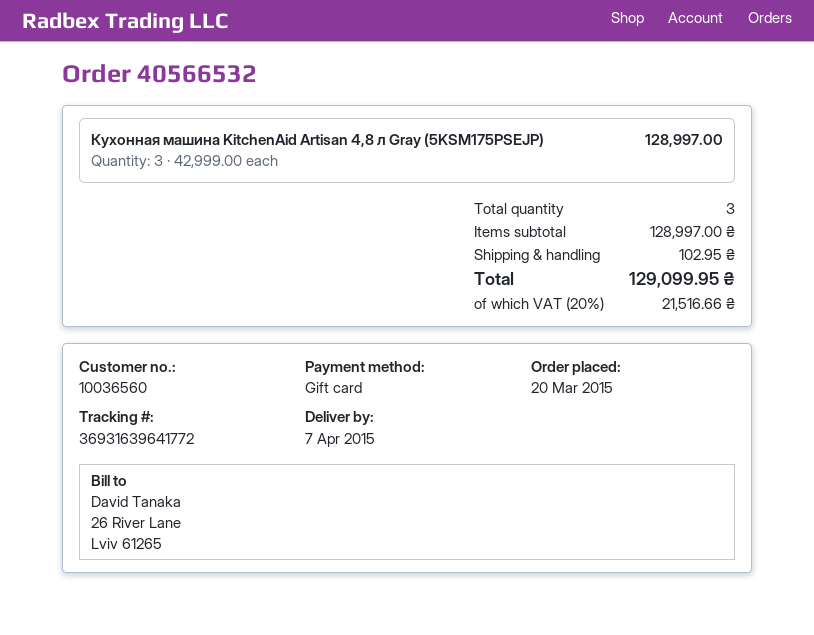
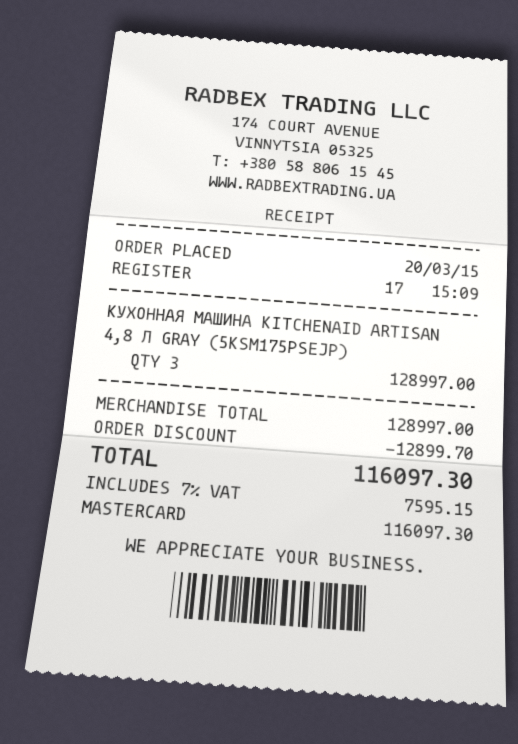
payment method: gift card -> Mastercard
discount: none -> 12899.70
shipping: 102.95 -> none
tax: 20% = 21516.66 -> 7% = 7595.15
total: 129099.95 -> 116097.30

